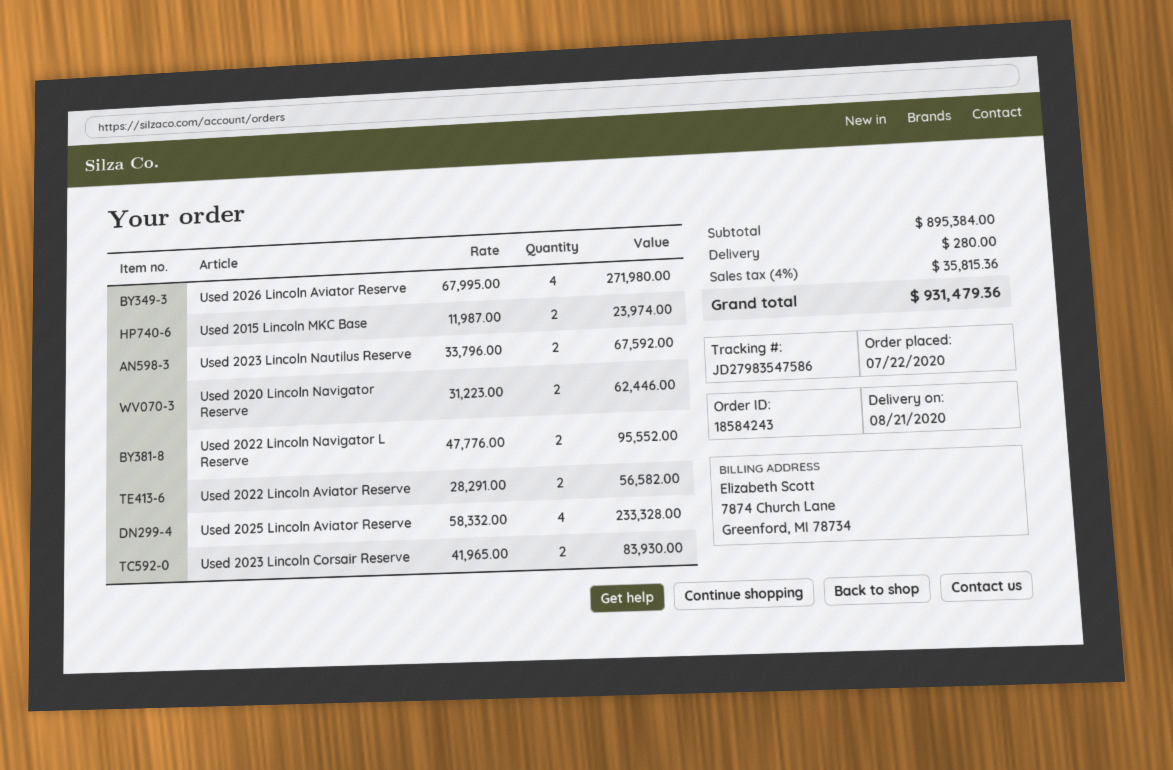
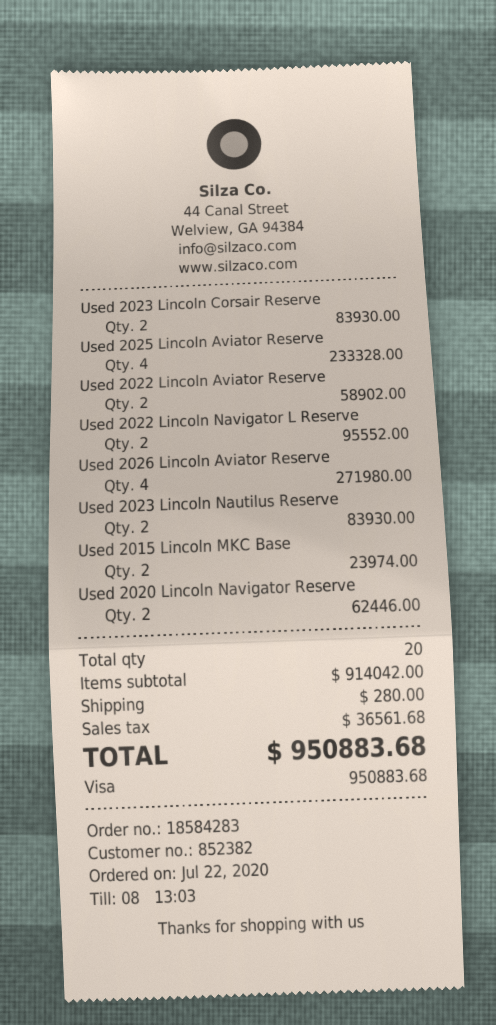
order number: 18584243 -> 18584283
Used 2023 Lincoln Nautilus Reserve: 2 for 67592.00 -> 2 for 83930.00
Used 2022 Lincoln Aviator Reserve: 2 for 56582.00 -> 2 for 58902.00
subtotal: 895384.00 -> 914042.00
tax: 35815.36 -> 36561.68
total: 931479.36 -> 950883.68

